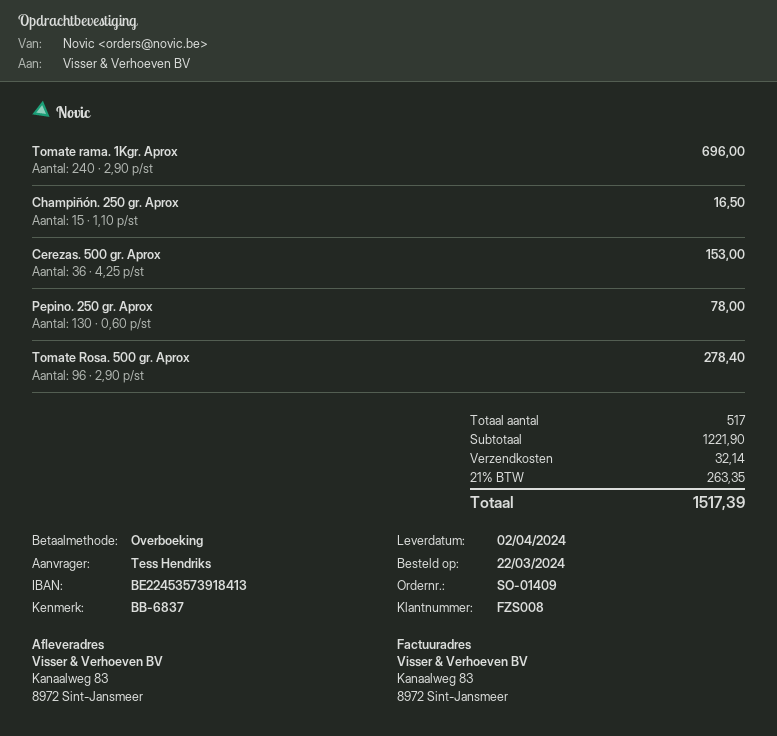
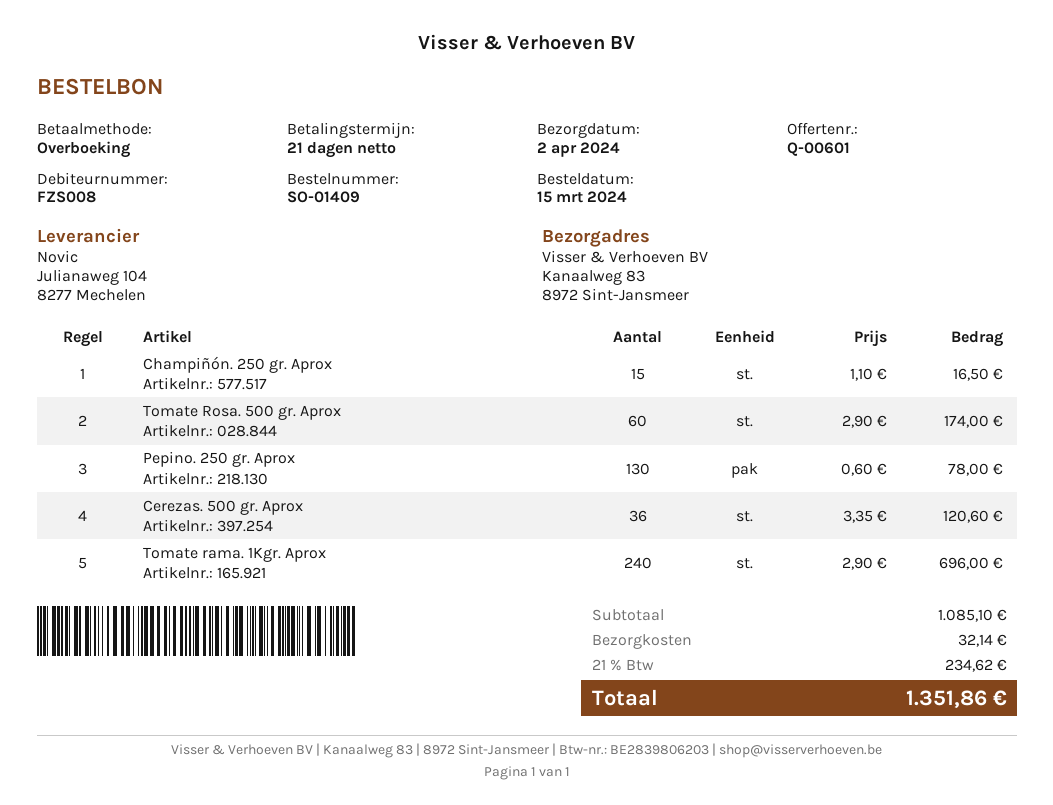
order date: 2024-03-22 -> 2024-03-15
Cerezas. 500 gr. Aprox: 36 x 4.25 = 153.00 -> 36 x 3.35 = 120.60
Tomate Rosa. 500 gr. Aprox: 96 x 2.90 = 278.40 -> 60 x 2.90 = 174.00
subtotal: 1221.90 -> 1085.10
tax: 21% = 263.35 -> 21% = 234.62
total: 1517.39 -> 1351.86

